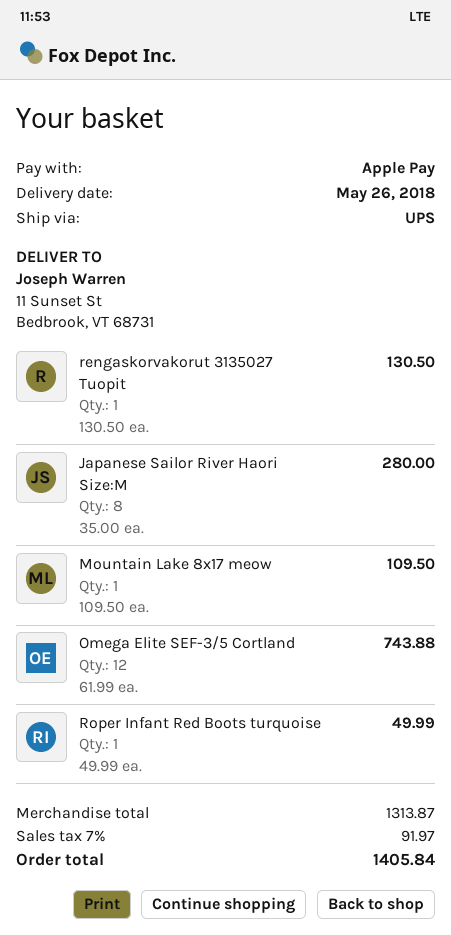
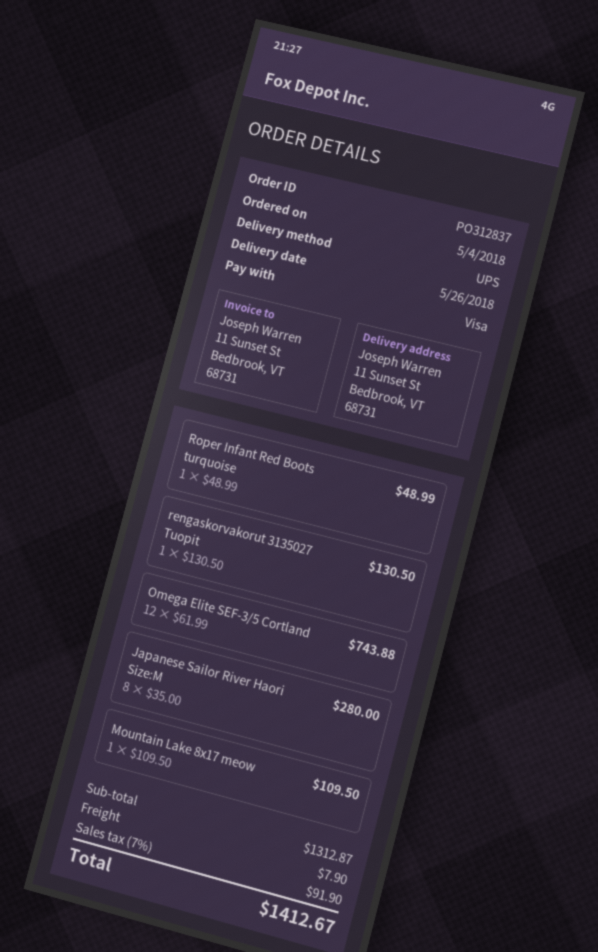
payment method: Apple Pay -> Visa
Roper Infant Red Boots turquoise: 1 x 49.99 = 49.99 -> 1 x 48.99 = 48.99
subtotal: 1313.87 -> 1312.87
shipping: none -> 7.90
tax: 7% = 91.97 -> 7% = 91.90
total: 1405.84 -> 1412.67

